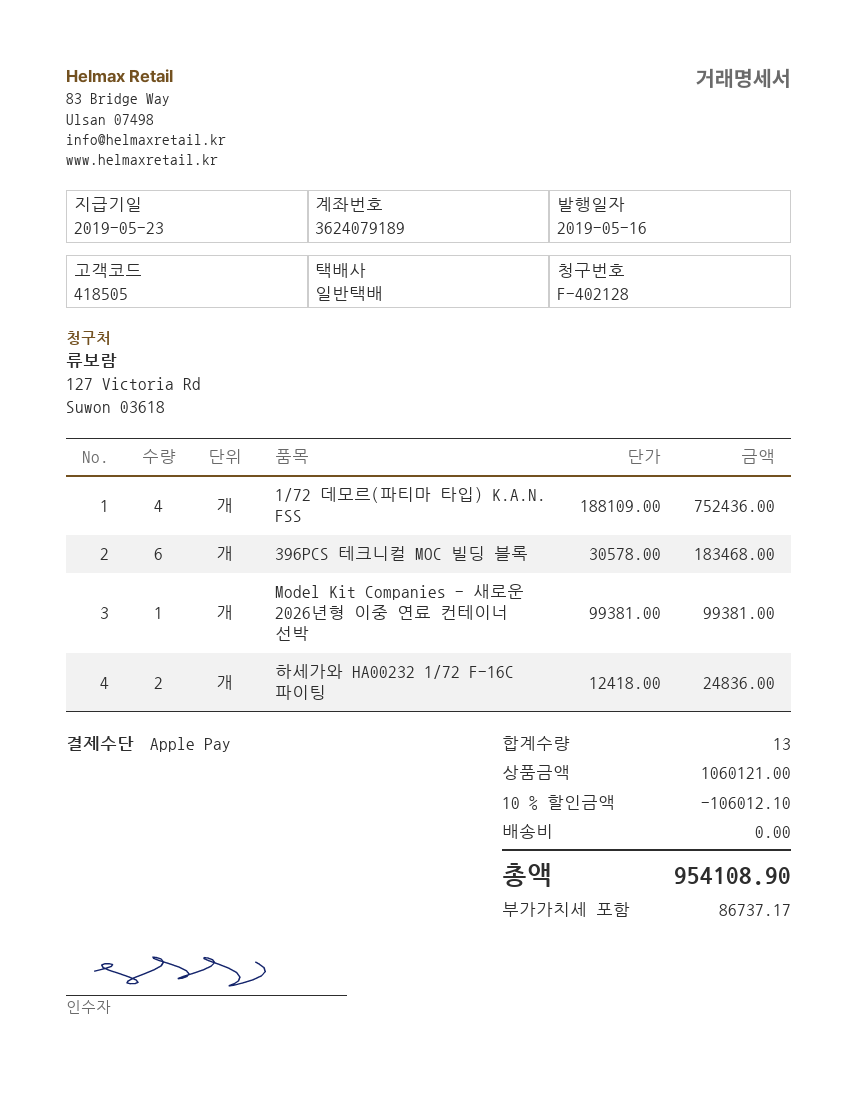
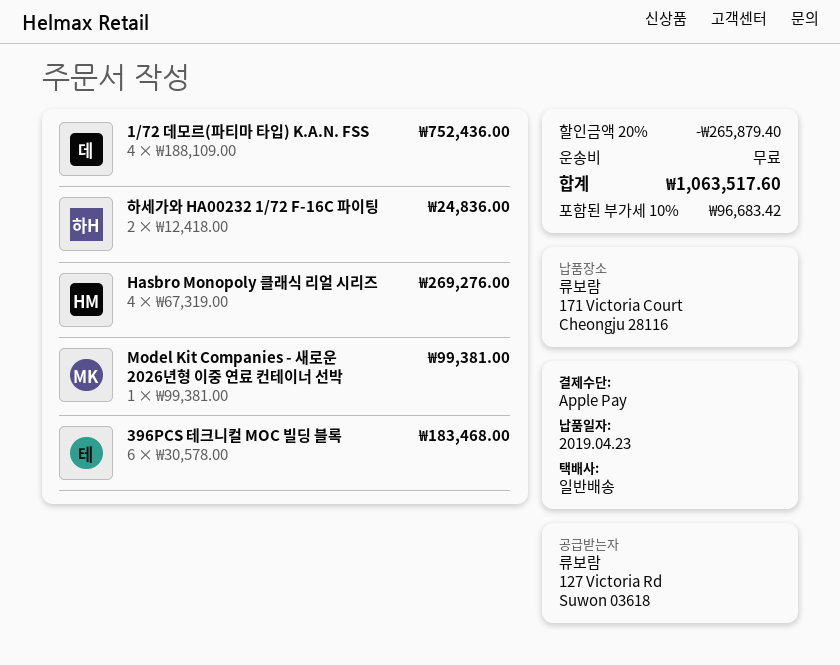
Hasbro Monopoly 클래식 리얼 시리즈: none -> 4 x 67319.00 = 269276.00
discount: 10% = 106012.10 -> 20% = 265879.40
tax: 86737.17 -> 96683.42
total: 954108.90 -> 1063517.60

